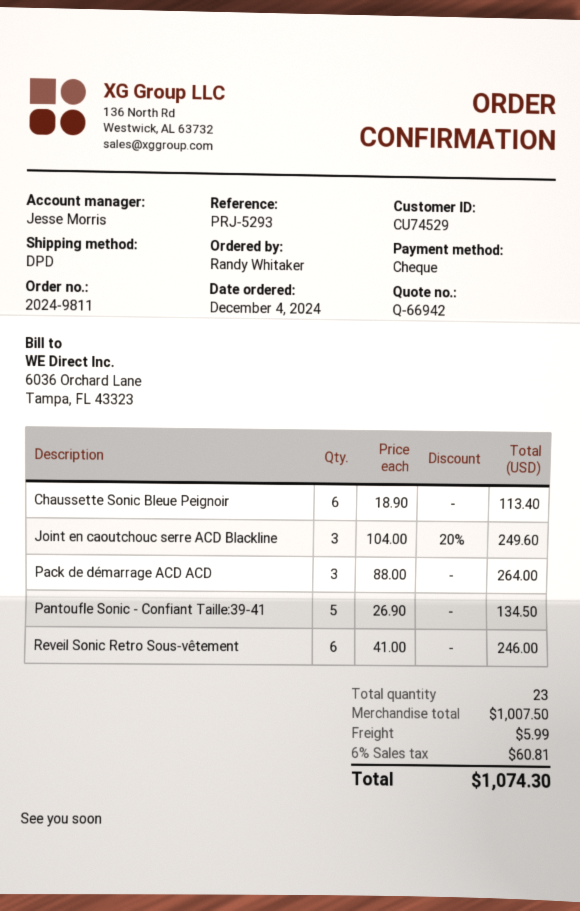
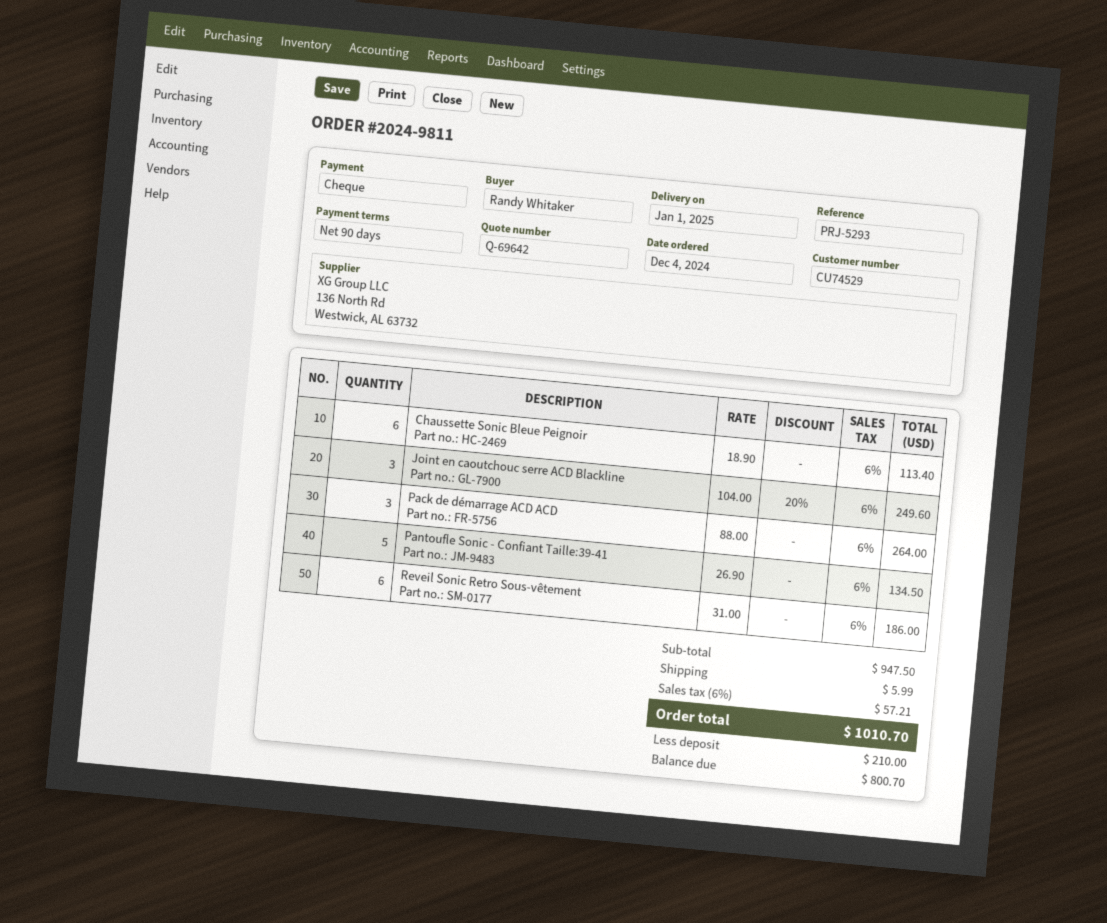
quote number: Q-66942 -> Q-69642
Reveil Sonic Retro Sous-vêtement: 6 x 41.00 = 246.00 -> 6 x 31.00 = 186.00
subtotal: 1007.50 -> 947.50
tax: 6% = 60.81 -> 6% = 57.21
total: 1074.30 -> 1010.70

